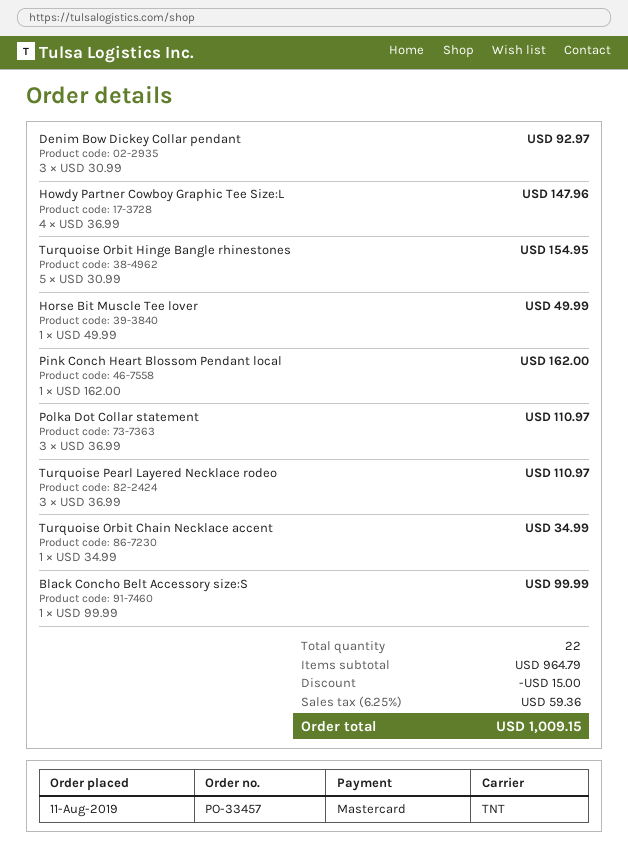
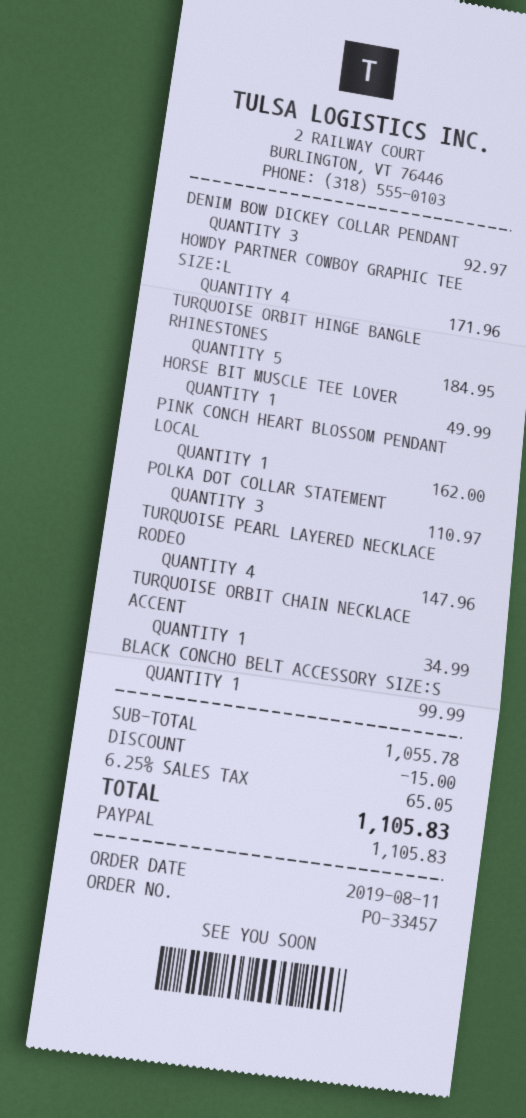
payment method: Mastercard -> PayPal
Howdy Partner Cowboy Graphic Tee Size:L: 4 for 147.96 -> 4 for 171.96
Turquoise Orbit Hinge Bangle rhinestones: 5 for 154.95 -> 5 for 184.95
Turquoise Pearl Layered Necklace rodeo: 3 for 110.97 -> 4 for 147.96
subtotal: 964.79 -> 1055.78
tax: 6.25% = 59.36 -> 6.25% = 65.05
total: 1009.15 -> 1105.83

